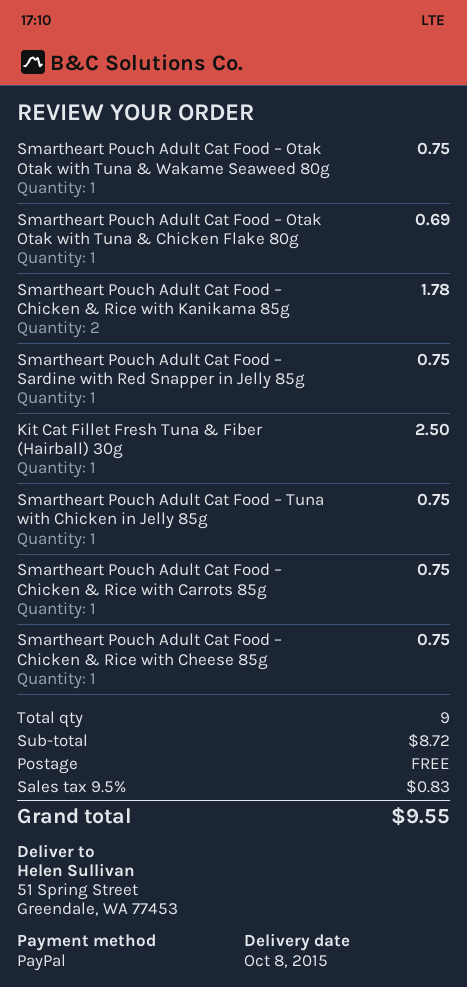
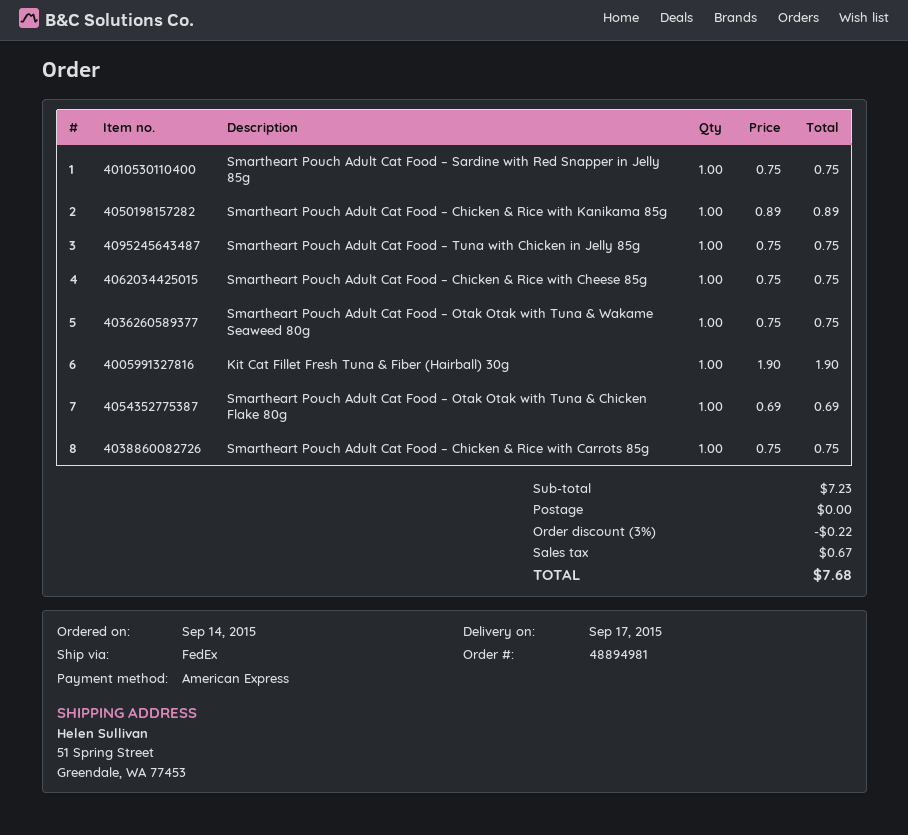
delivery date: 2015-10-08 -> 2015-09-17
payment method: PayPal -> American Express
Smartheart Pouch Adult Cat Food – Chicken & Rice with Kanikama 85g: 2 for 1.78 -> 1 for 0.89
Kit Cat Fillet Fresh Tuna & Fiber (Hairball) 30g: 1 for 2.50 -> 1 for 1.90
subtotal: 8.72 -> 7.23
discount: none -> 3% = 0.22
tax: 0.83 -> 0.67
total: 9.55 -> 7.68

